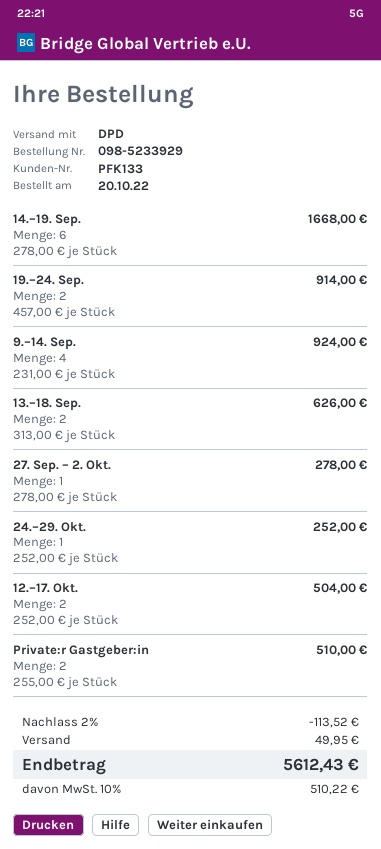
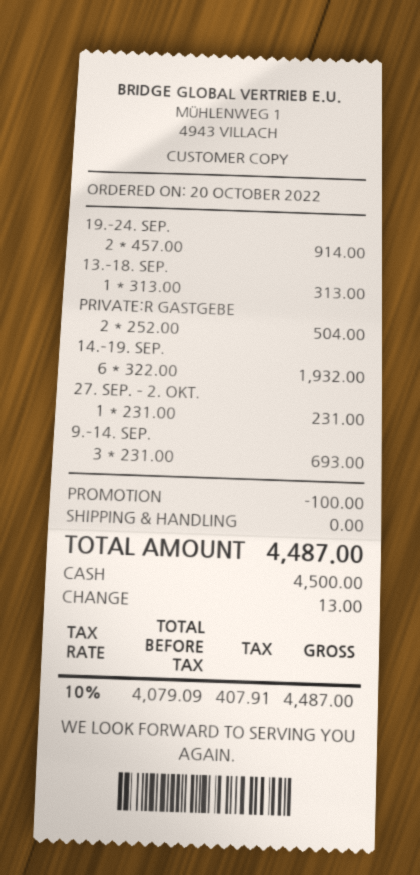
14.–19. Sep.: 6 x 278.00 = 1668.00 -> 6 x 322.00 = 1932.00
9.–14. Sep.: 4 x 231.00 = 924.00 -> 3 x 231.00 = 693.00
13.–18. Sep.: 2 x 313.00 = 626.00 -> 1 x 313.00 = 313.00
27. Sep. – 2. Okt.: 1 x 278.00 = 278.00 -> 1 x 231.00 = 231.00
24.–29. Okt.: 1 x 252.00 = 252.00 -> none
12.–17. Okt.: 2 x 252.00 = 504.00 -> none
Private:r Gastgeber:in: 2 x 255.00 = 510.00 -> 2 x 252.00 = 504.00
discount: 113.52 -> 100.00
shipping: 49.95 -> 0.00
tax: 10% = 510.22 -> 10% = 407.91
total: 5612.43 -> 4487.00

